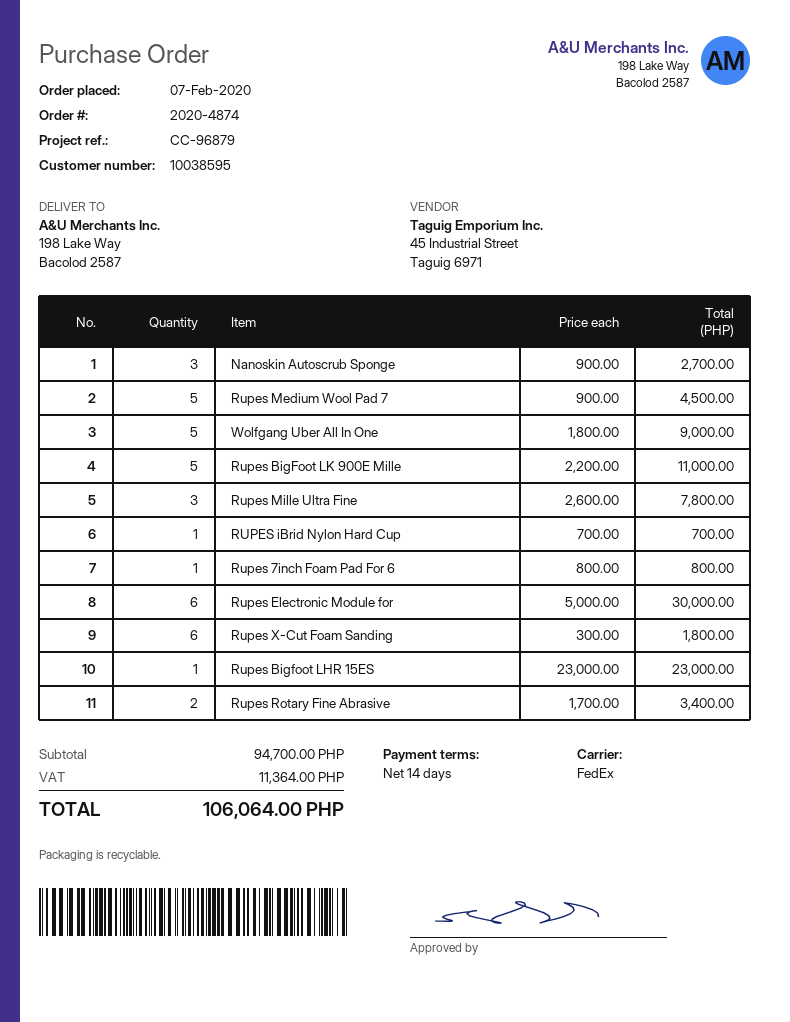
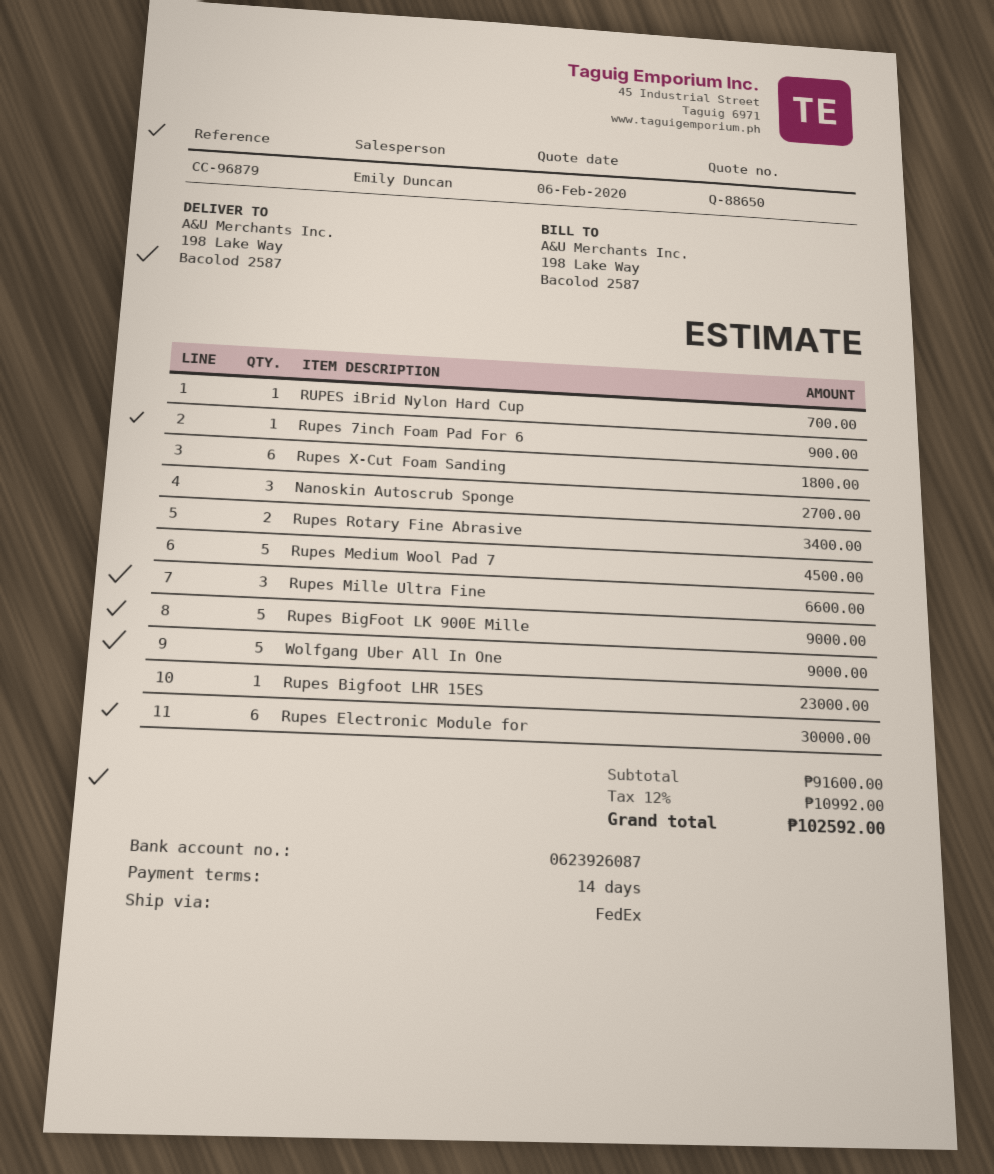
Rupes BigFoot LK 900E Mille: 5 for 11000.00 -> 5 for 9000.00
Rupes Mille Ultra Fine: 3 for 7800.00 -> 3 for 6600.00
Rupes 7inch Foam Pad For 6: 1 for 800.00 -> 1 for 900.00
subtotal: 94700.00 -> 91600.00
tax: 11364.00 -> 10992.00
total: 106064.00 -> 102592.00

